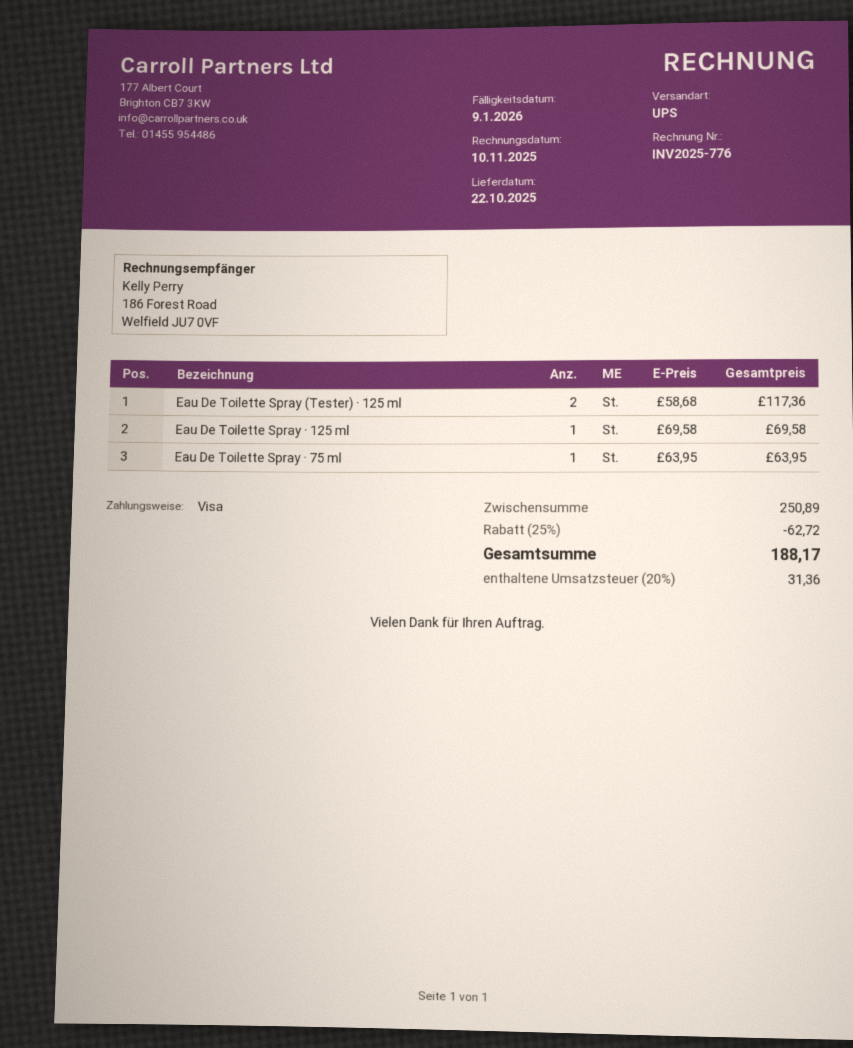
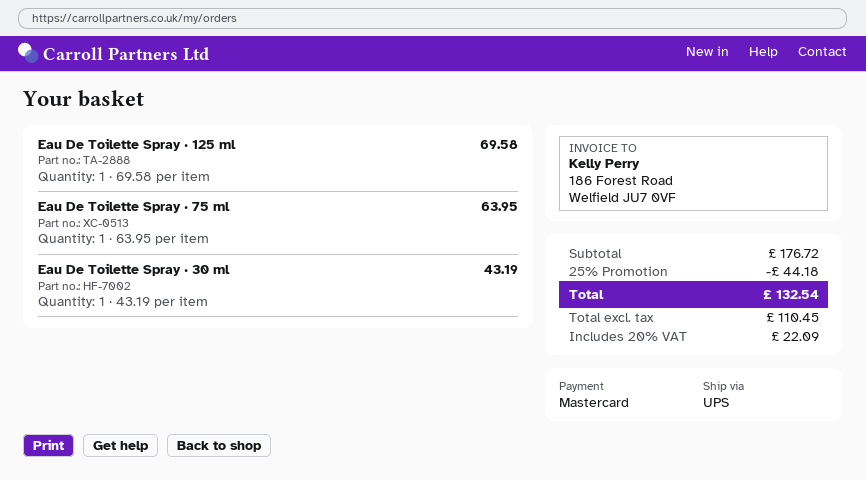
payment method: Visa -> Mastercard
Eau De Toilette Spray (Tester) · 125 ml: 2 x 58.68 = 117.36 -> none
Eau De Toilette Spray · 30 ml: none -> 1 x 43.19 = 43.19
subtotal: 250.89 -> 176.72
discount: 25% = 62.72 -> 25% = 44.18
tax: 20% = 31.36 -> 20% = 22.09
total: 188.17 -> 132.54

